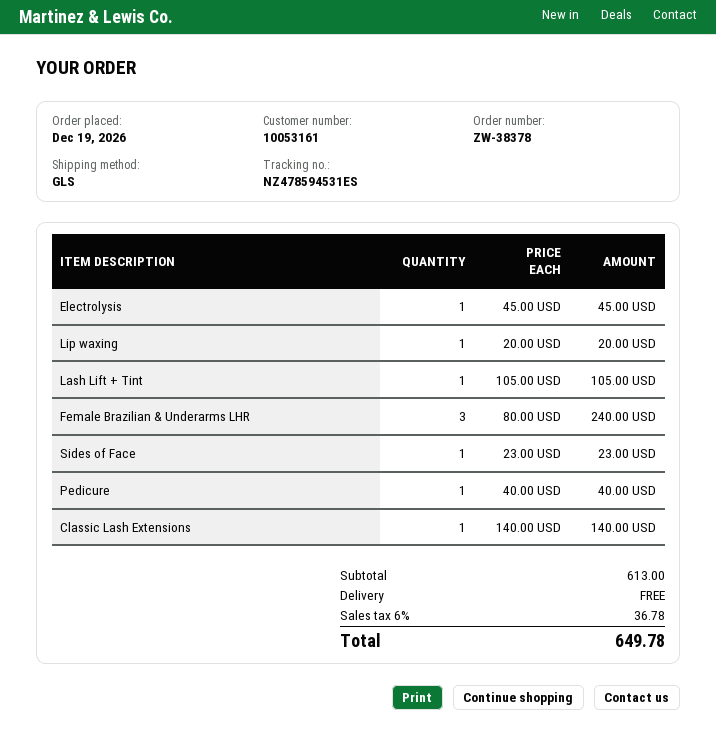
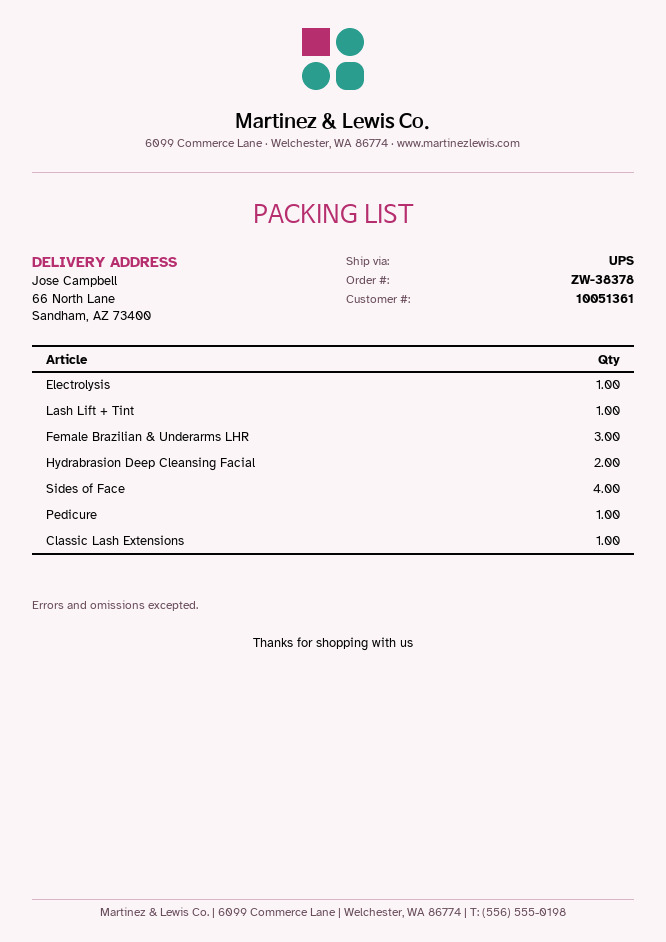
customer number: 10053161 -> 10051361
shipping method: GLS -> UPS
Lip waxing: 1 -> none
Sides of Face: 1 -> 4
Hydrabrasion Deep Cleansing Facial: none -> 2

